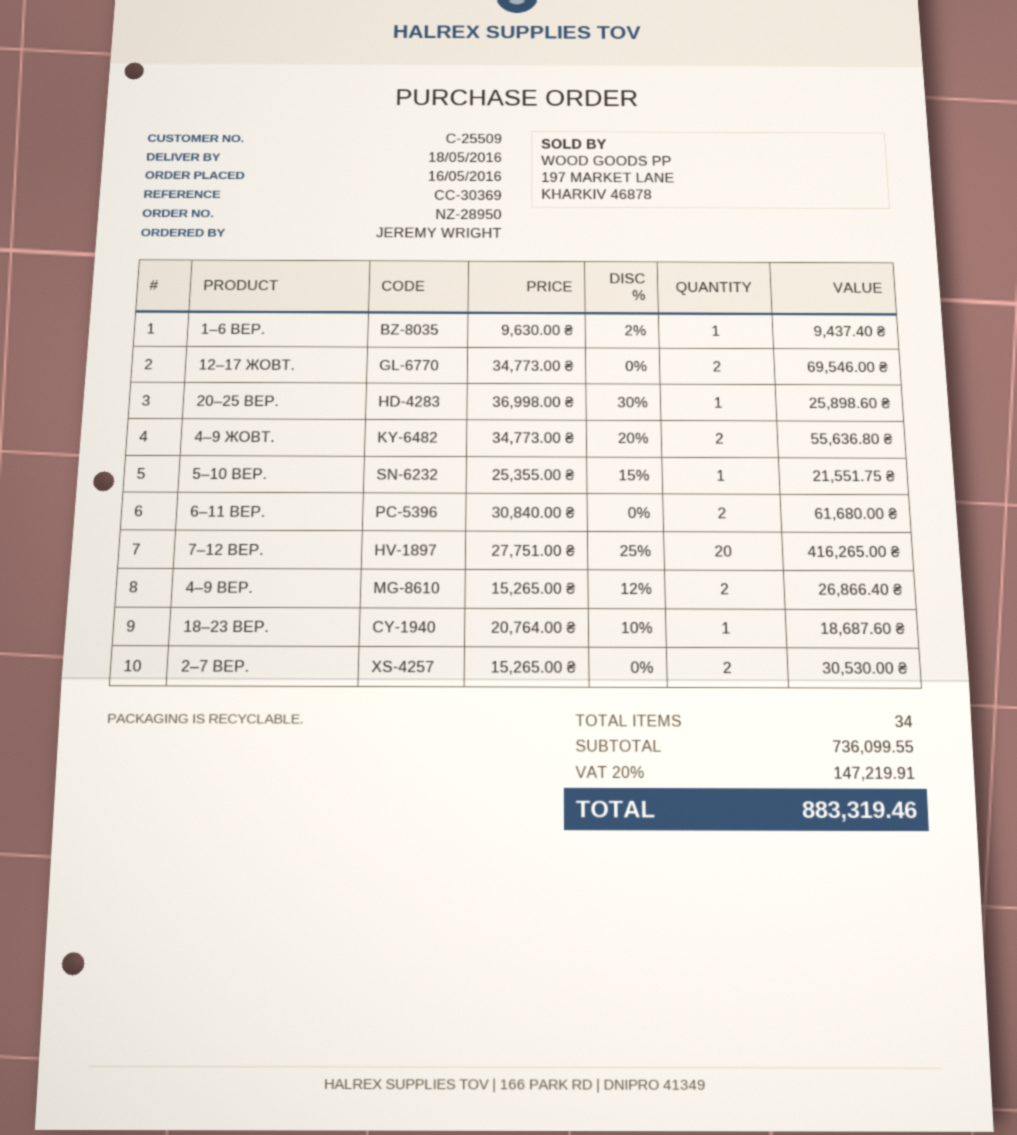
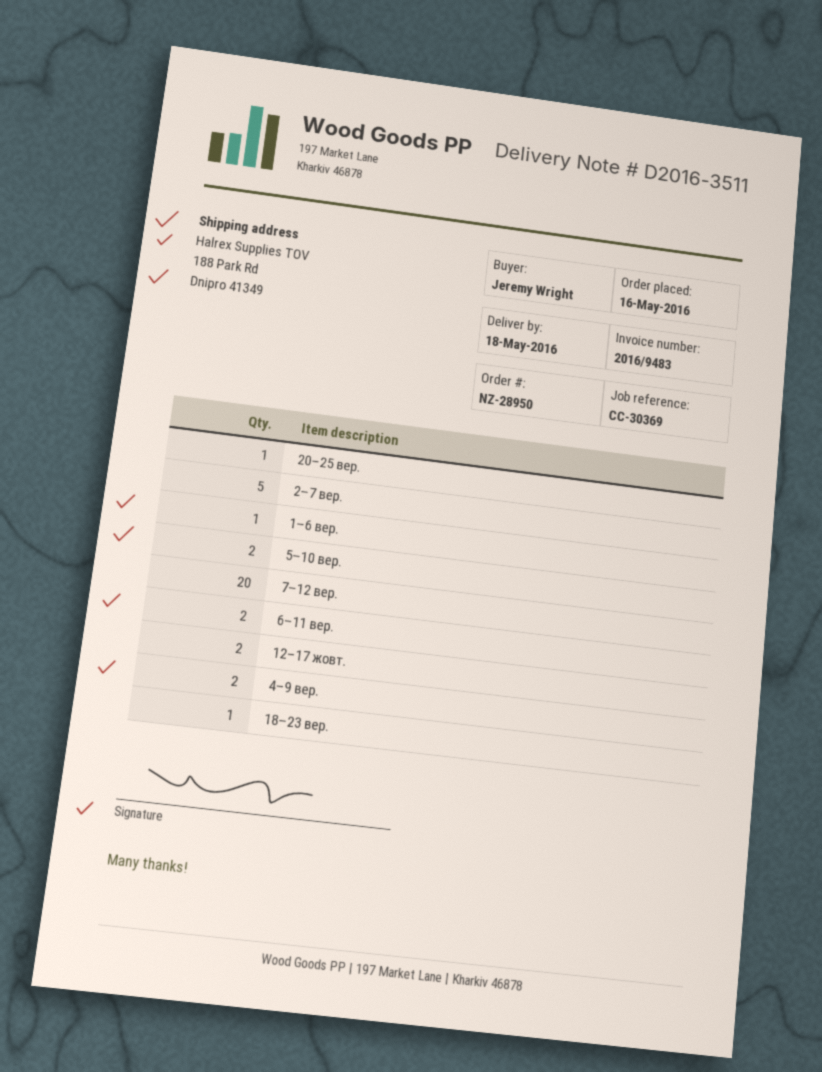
4–9 ЖОВТ.: 2 -> none
5–10 ВЕР.: 1 -> 2
2–7 ВЕР.: 2 -> 5

